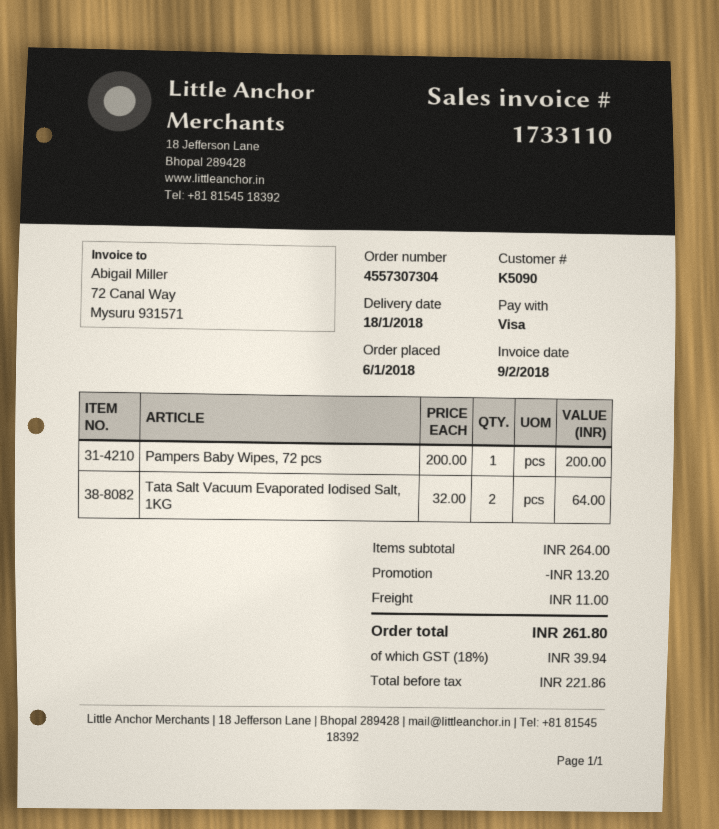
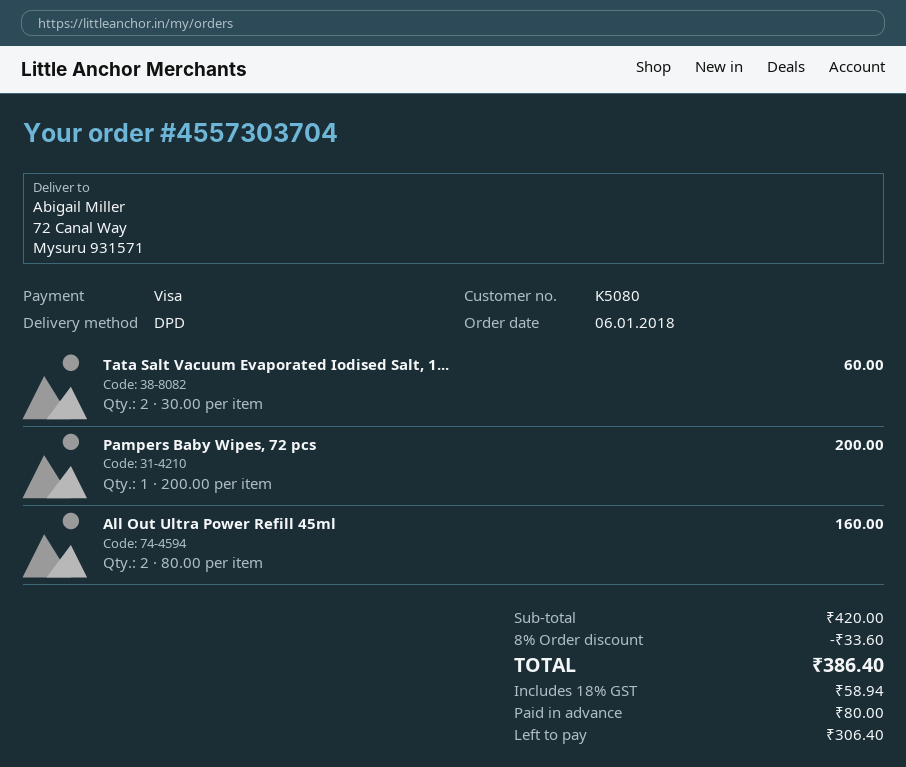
order number: 4557307304 -> 4557303704
customer number: K5090 -> K5080
Tata Salt Vacuum Evaporated Iodised Salt, 1KG: 2 x 32.00 = 64.00 -> 2 x 30.00 = 60.00
All Out Ultra Power Refill 45ml: none -> 2 x 80.00 = 160.00
subtotal: 264.00 -> 420.00
discount: 13.20 -> 33.60
shipping: 11.00 -> none
tax: 18% = 39.94 -> 18% = 58.94
total: 261.80 -> 386.40

